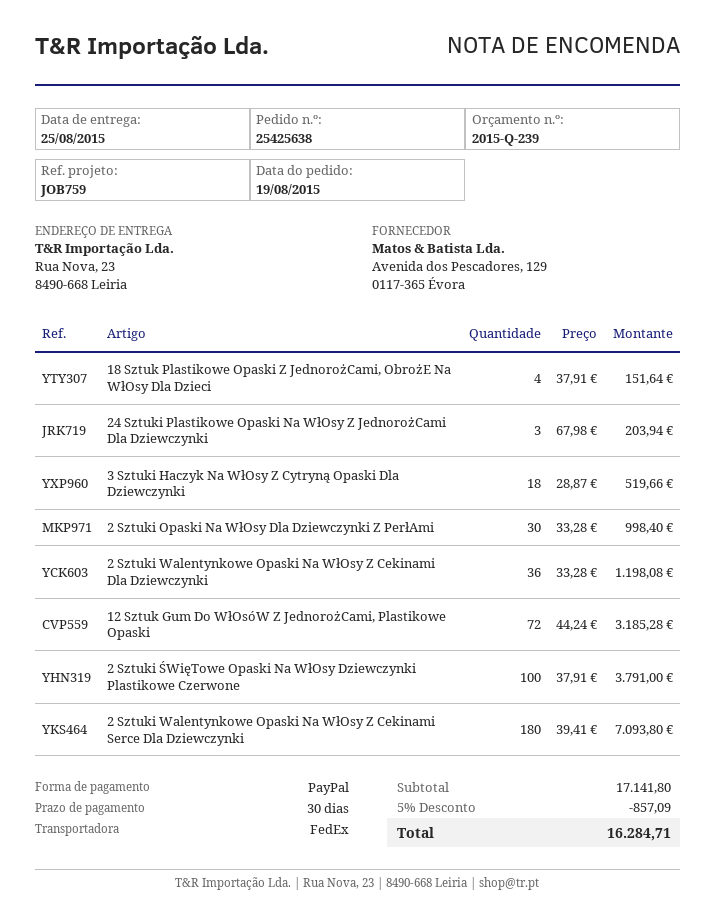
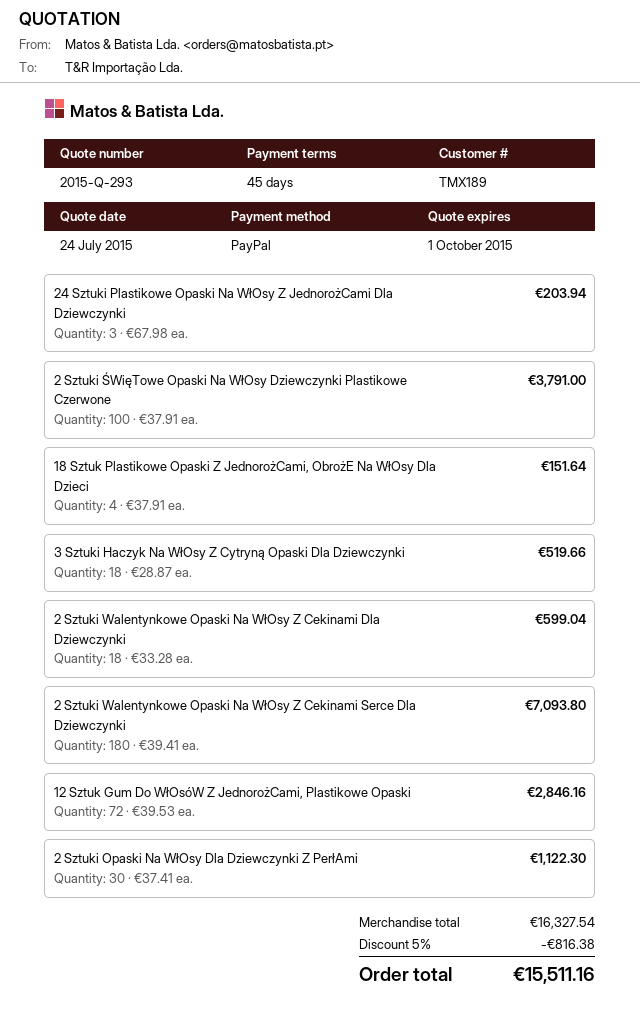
quote number: 2015-Q-239 -> 2015-Q-293
payment terms: 30 days -> 45 days
2 Sztuki Opaski Na WłOsy Dla Dziewczynki Z PerłAmi: 30 x 33.28 = 998.40 -> 30 x 37.41 = 1122.30
2 Sztuki Walentynkowe Opaski Na WłOsy Z Cekinami Dla Dziewczynki: 36 x 33.28 = 1198.08 -> 18 x 33.28 = 599.04
12 Sztuk Gum Do WłOsóW Z JednorożCami, Plastikowe Opaski: 72 x 44.24 = 3185.28 -> 72 x 39.53 = 2846.16
subtotal: 17141.80 -> 16327.54
discount: 5% = 857.09 -> 5% = 816.38
total: 16284.71 -> 15511.16

